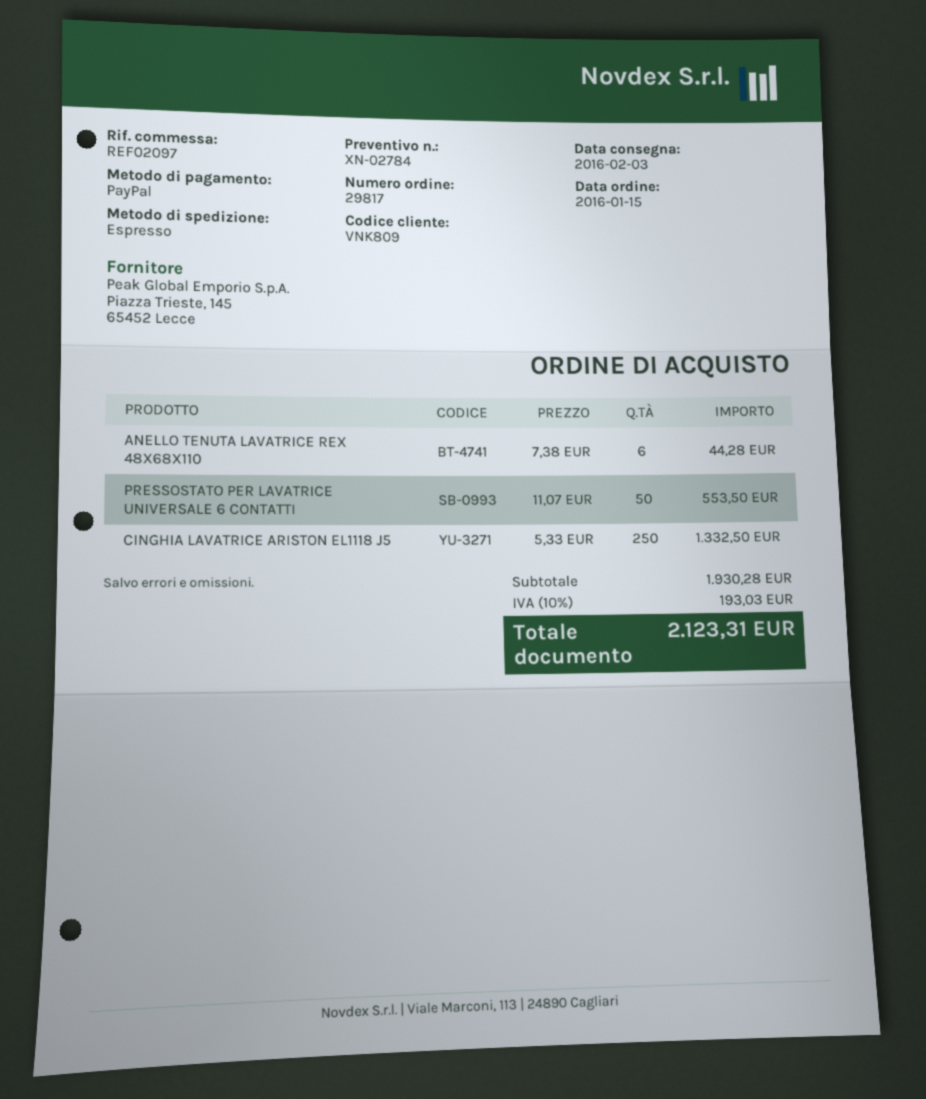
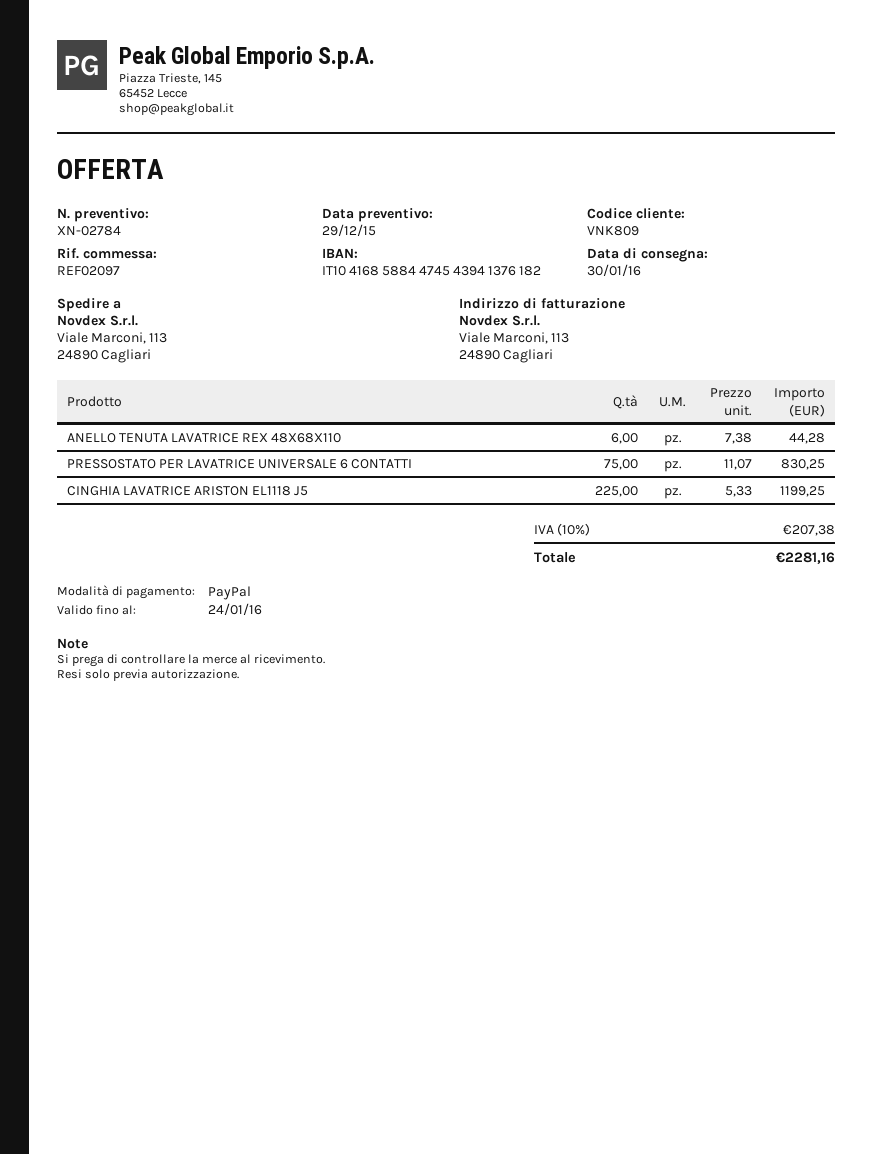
delivery date: 2016-02-03 -> 2016-01-30
PRESSOSTATO PER LAVATRICE UNIVERSALE 6 CONTATTI: 50 x 11.07 = 553.50 -> 75 x 11.07 = 830.25
CINGHIA LAVATRICE ARISTON EL1118 J5: 250 x 5.33 = 1332.50 -> 225 x 5.33 = 1199.25
tax: 10% = 193.03 -> 10% = 207.38
total: 2123.31 -> 2281.16

